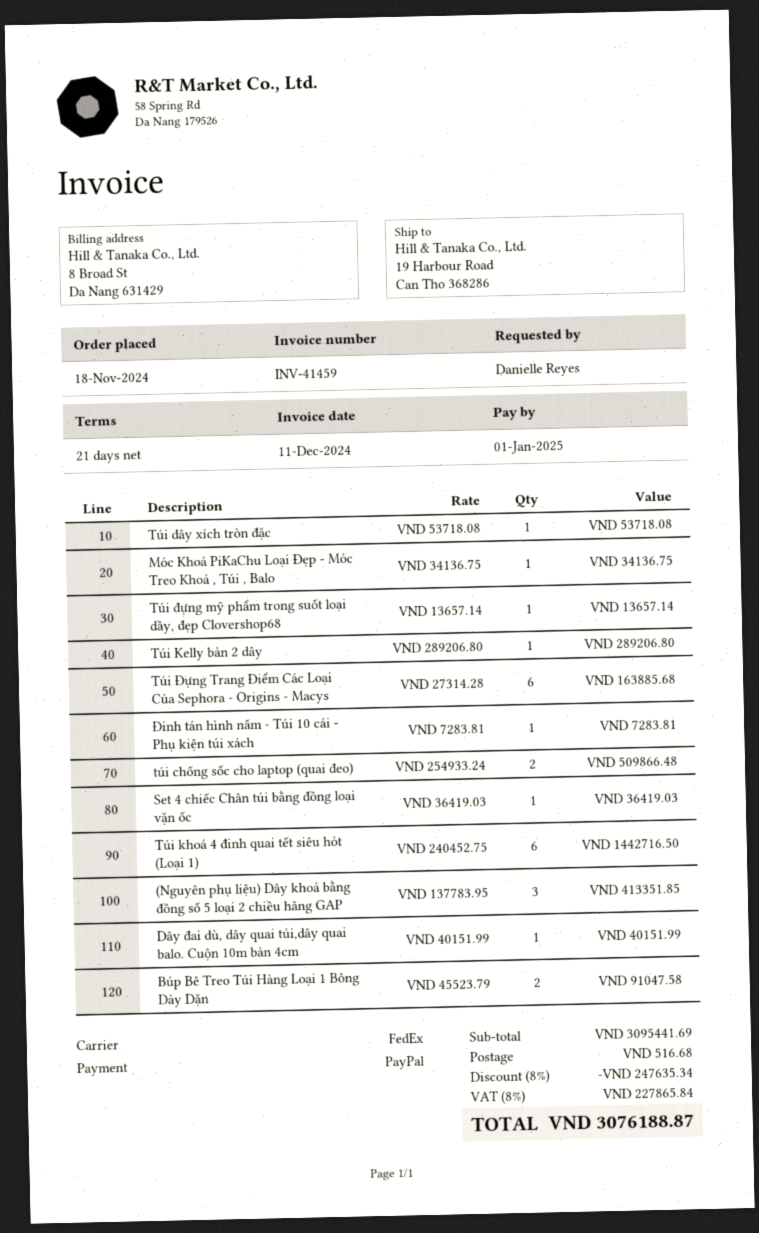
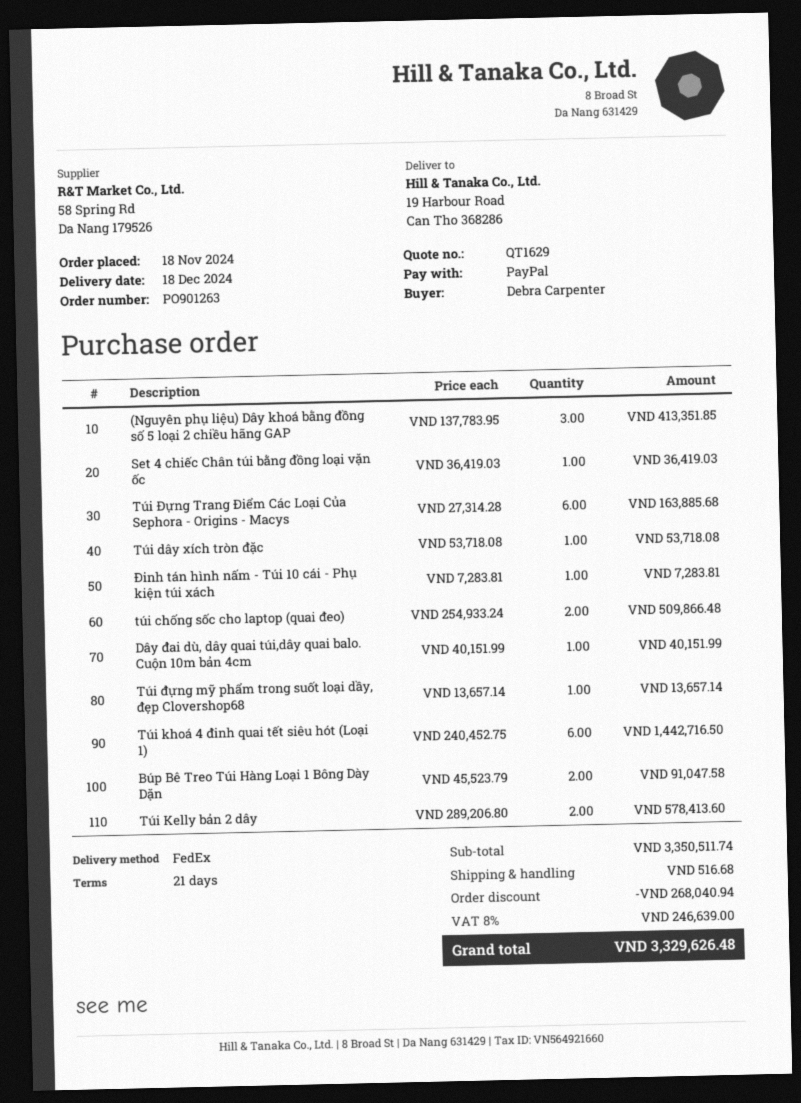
ordered by: Danielle Reyes -> Debra Carpenter
Móc Khoá PiKaChu Loại Đẹp - Móc Treo Khoá , Túi , Balo: 1 x 34136.75 = 34136.75 -> none
Túi Kelly bản 2 dây: 1 x 289206.80 = 289206.80 -> 2 x 289206.80 = 578413.60
subtotal: 3095441.69 -> 3350511.74
discount: 247635.34 -> 268040.94
tax: 8% = 227865.84 -> 8% = 246639.00
total: 3076188.87 -> 3329626.48

